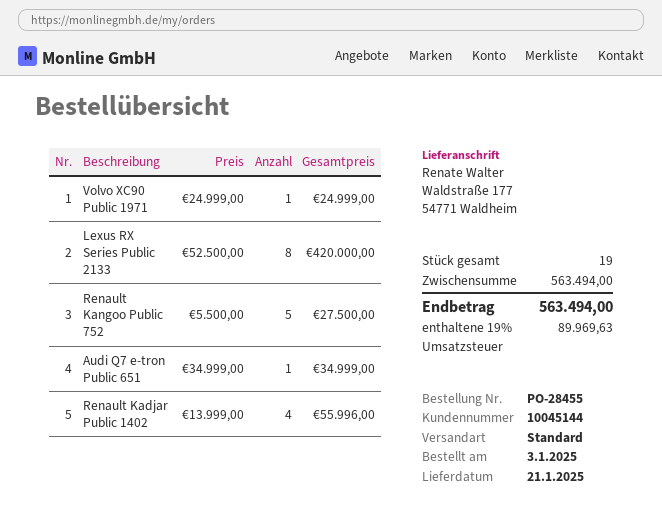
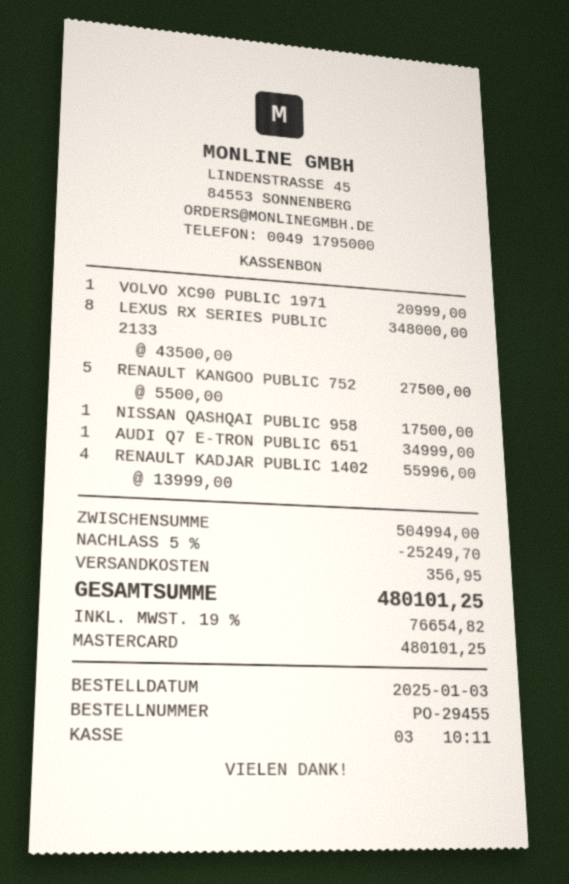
order number: PO-28455 -> PO-29455
Volvo XC90 Public 1971: 1 x 24999.00 = 24999.00 -> 1 x 20999.00 = 20999.00
Lexus RX Series Public 2133: 8 x 52500.00 = 420000.00 -> 8 x 43500.00 = 348000.00
NISSAN QASHQAI PUBLIC 958: none -> 1 x 17500.00 = 17500.00
subtotal: 563494.00 -> 504994.00
discount: none -> 5% = 25249.70
shipping: none -> 356.95
tax: 19% = 89969.63 -> 19% = 76654.82
total: 563494.00 -> 480101.25

